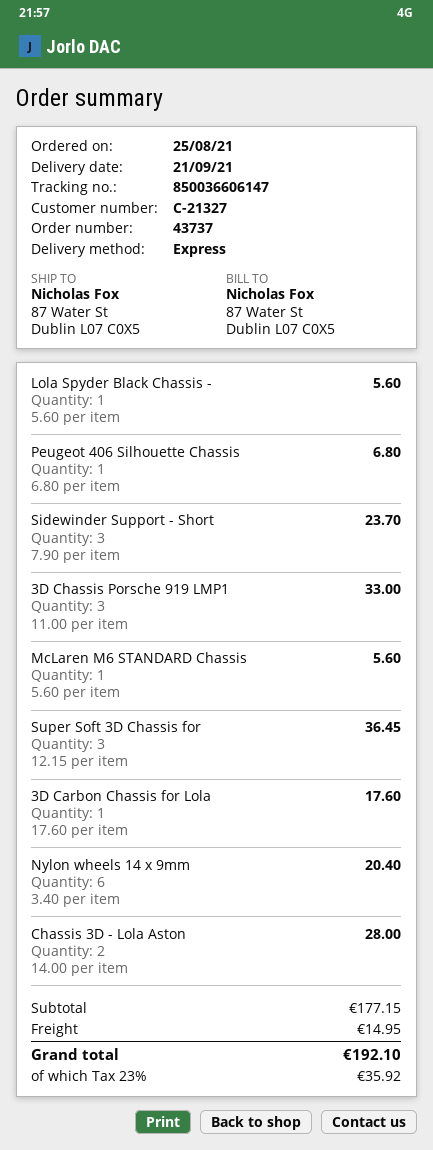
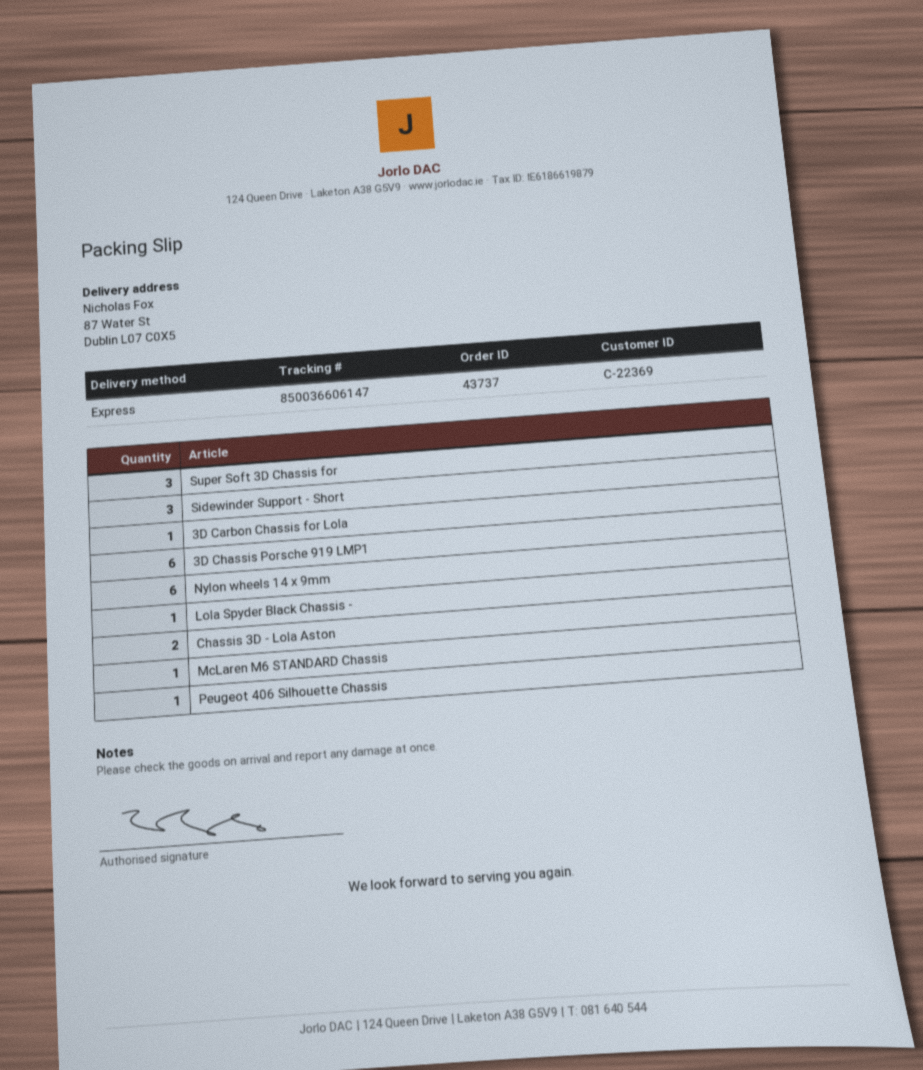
customer number: C-21327 -> C-22369
3D Chassis Porsche 919 LMP1: 3 -> 6

